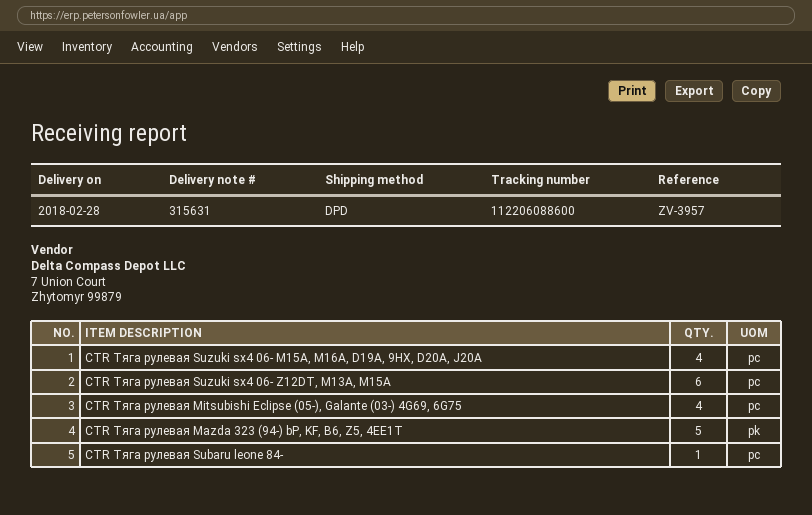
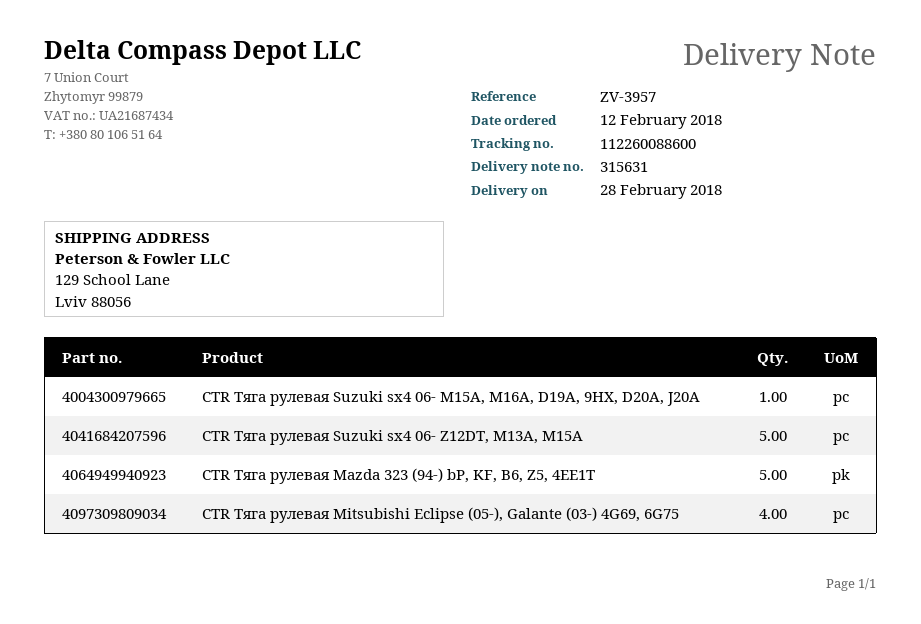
tracking number: 112206088600 -> 112260088600
CTR Тяга рулевая Suzuki sx4 06- M15A, M16A, D19A, 9HX, D20A, J20A: 4 -> 1
CTR Тяга рулевая Suzuki sx4 06- Z12DT, M13A, M15A: 6 -> 5
CTR Тяга рулевая Subaru leone 84-: 1 -> none

